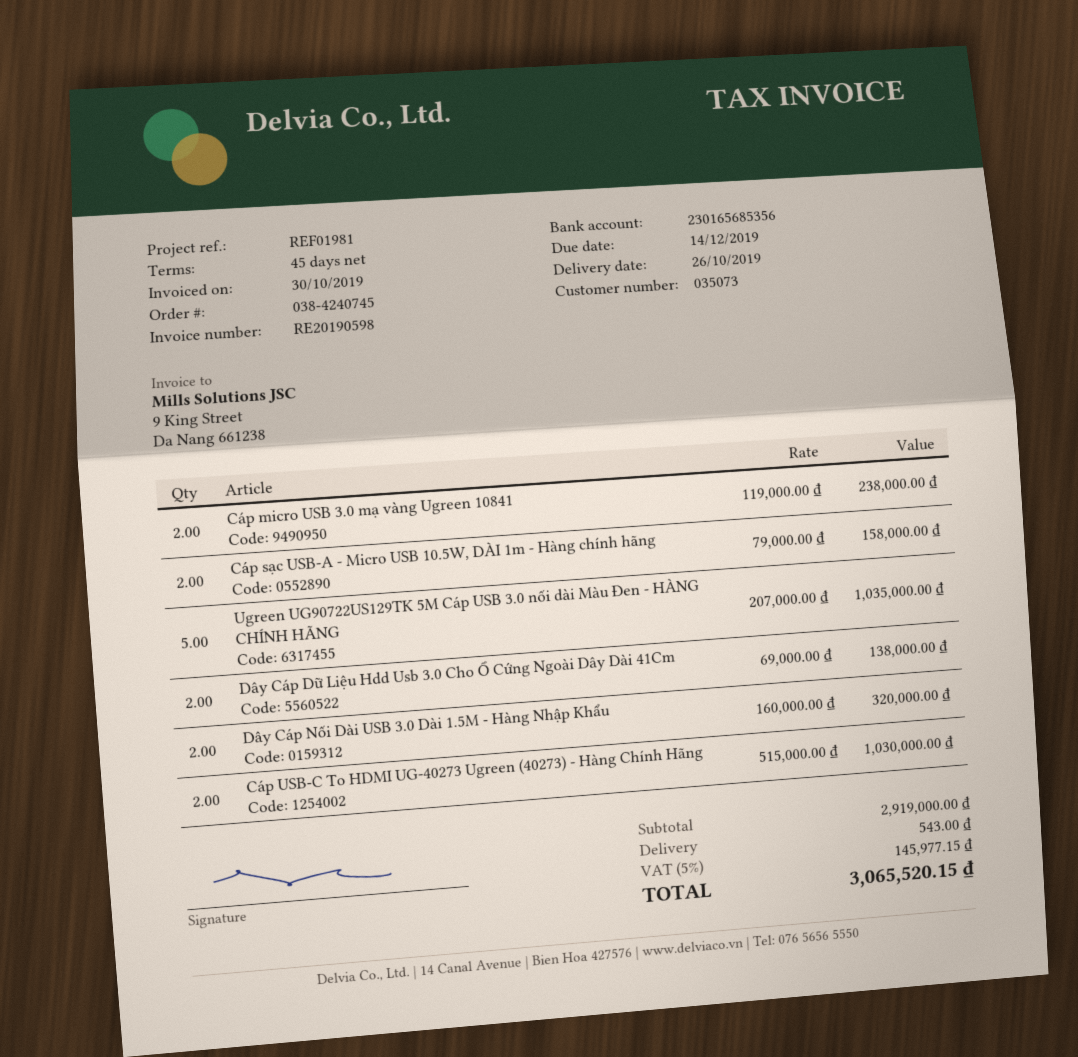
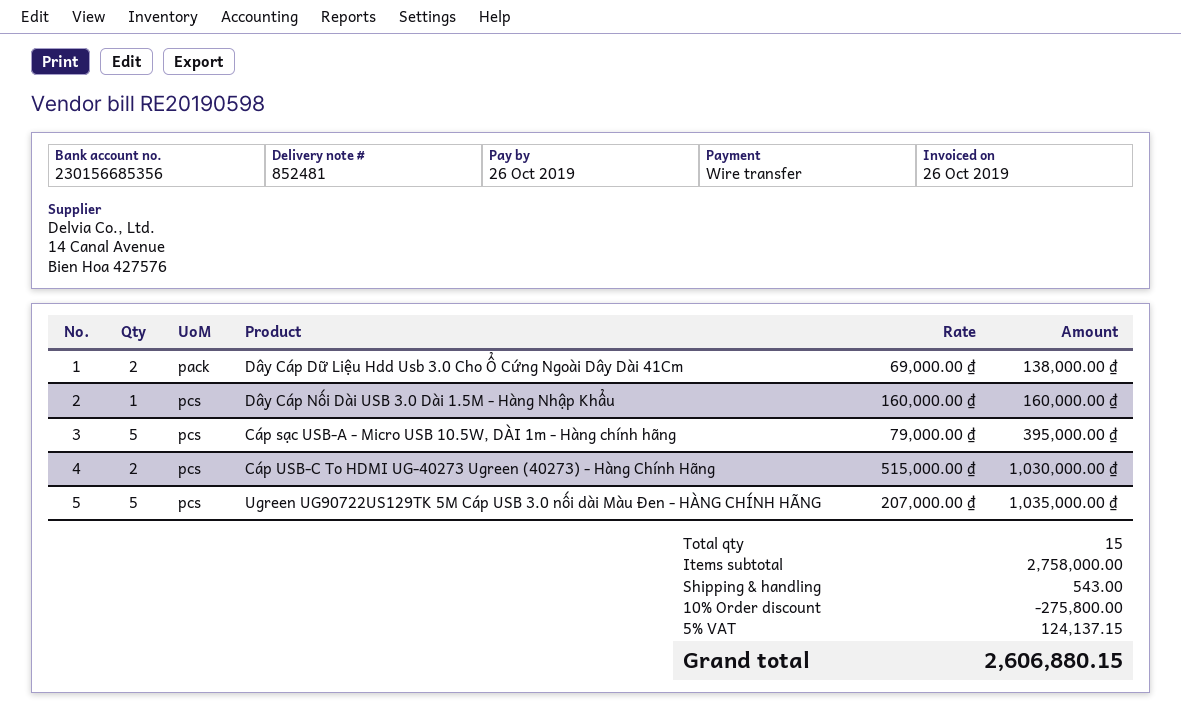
invoice date: 2019-10-30 -> 2019-10-26
due date: 2019-12-14 -> 2019-10-26
bank account: 230165685356 -> 230156685356
Cáp micro USB 3.0 mạ vàng Ugreen 10841: 2 x 119000.00 = 238000.00 -> none
Cáp sạc USB-A - Micro USB 10.5W, DÀI 1m - Hàng chính hãng: 2 x 79000.00 = 158000.00 -> 5 x 79000.00 = 395000.00
Dây Cáp Nối Dài USB 3.0 Dài 1.5M - Hàng Nhập Khẩu: 2 x 160000.00 = 320000.00 -> 1 x 160000.00 = 160000.00
subtotal: 2919000.00 -> 2758000.00
discount: none -> 10% = 275800.00
tax: 5% = 145977.15 -> 5% = 124137.15
total: 3065520.15 -> 2606880.15

